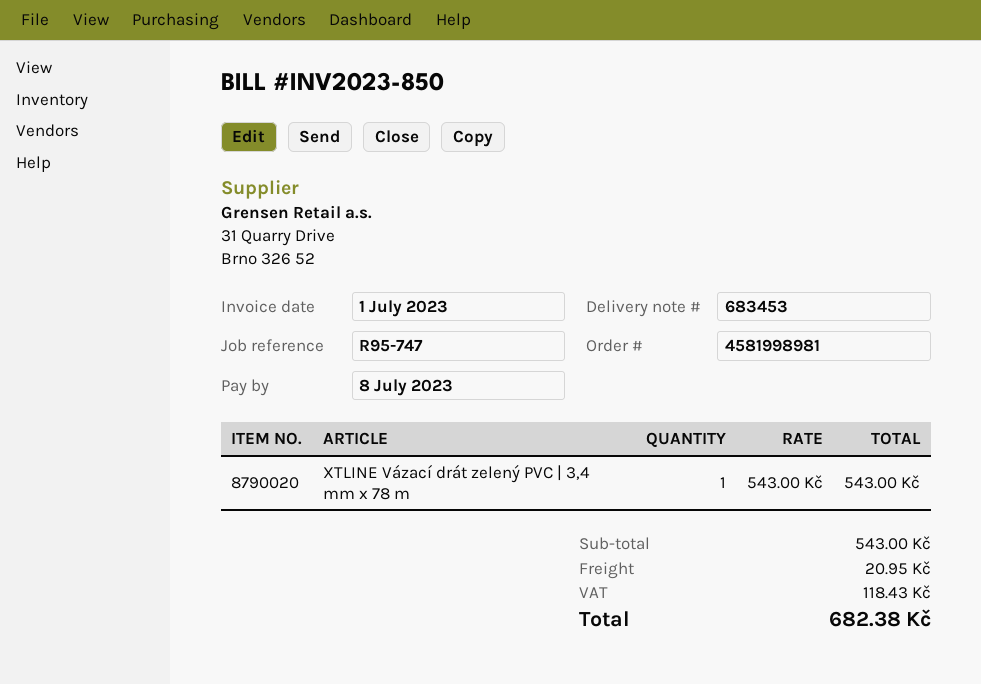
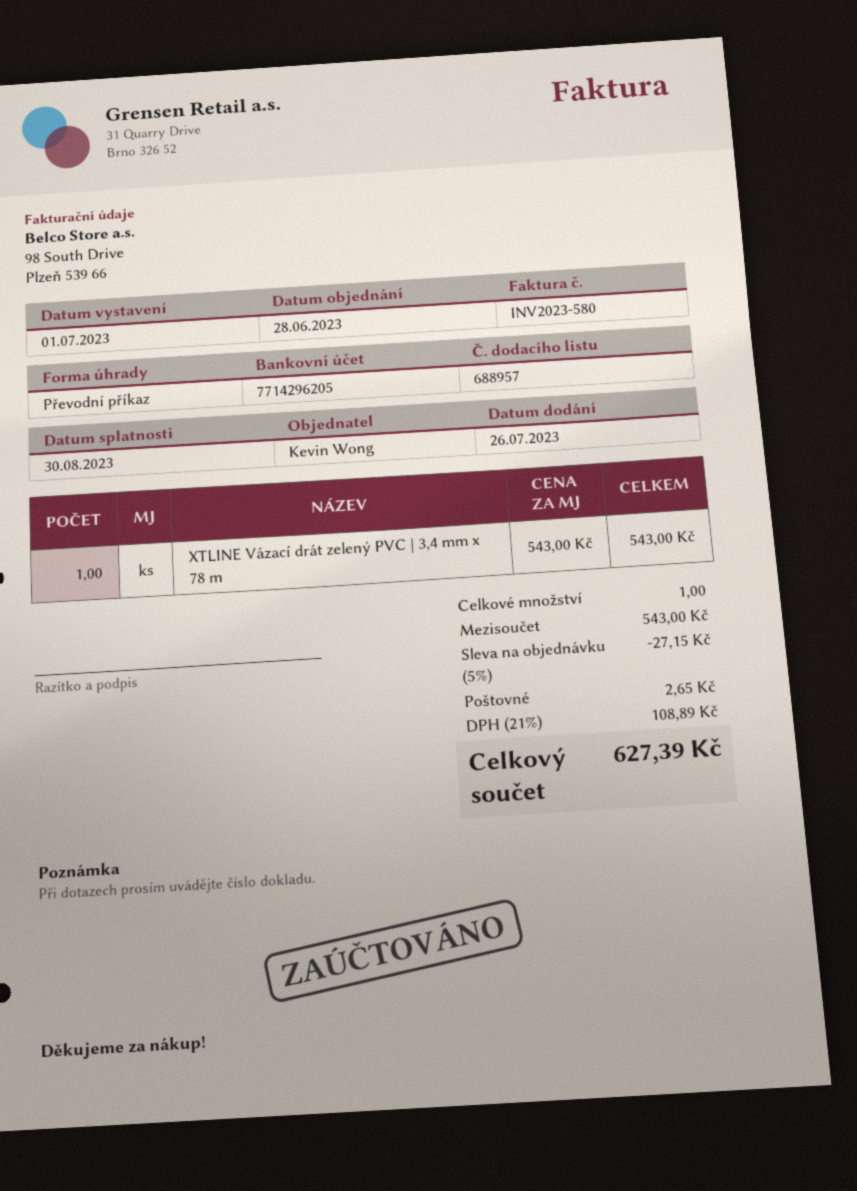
delivery note number: 683453 -> 688957
invoice number: INV2023-850 -> INV2023-580
due date: 2023-07-08 -> 2023-08-30
discount: none -> 5% = 27.15
shipping: 20.95 -> 2.65
tax: 118.43 -> 108.89
total: 682.38 -> 627.39

